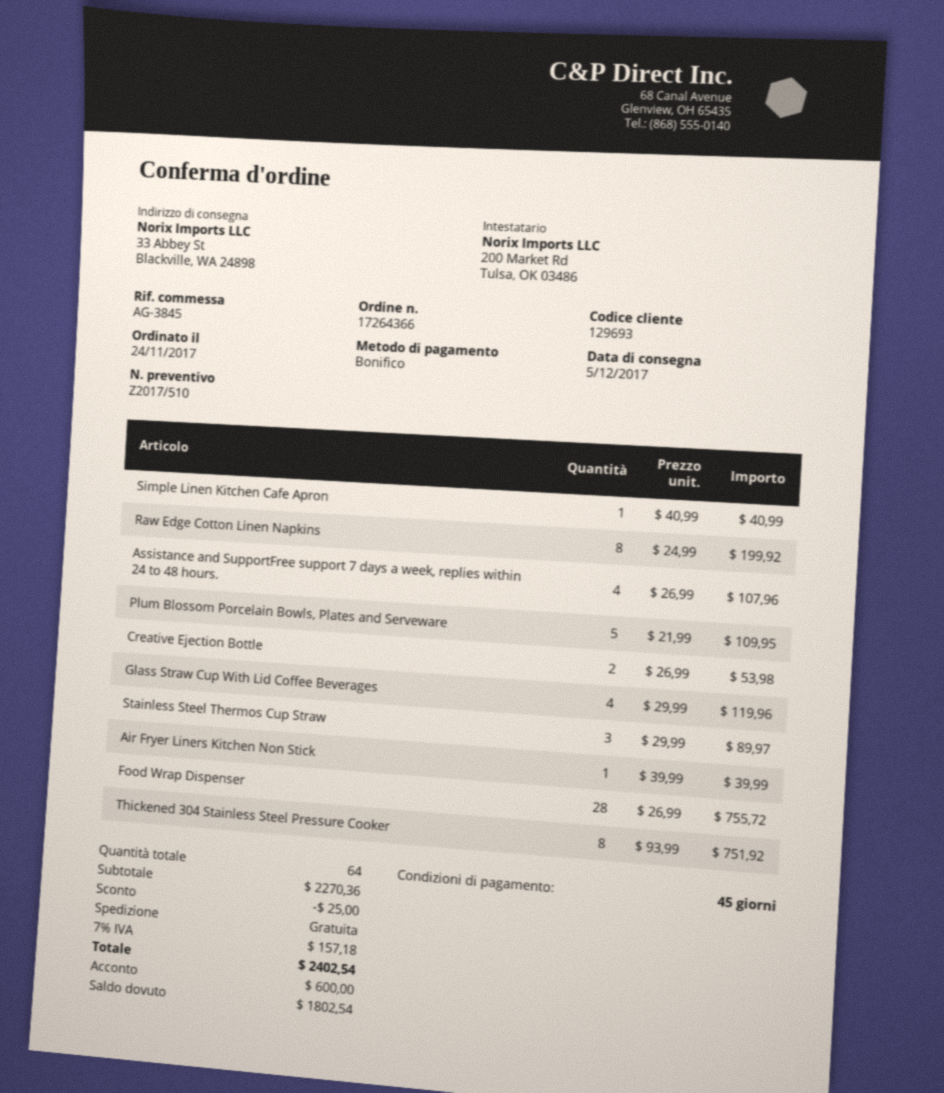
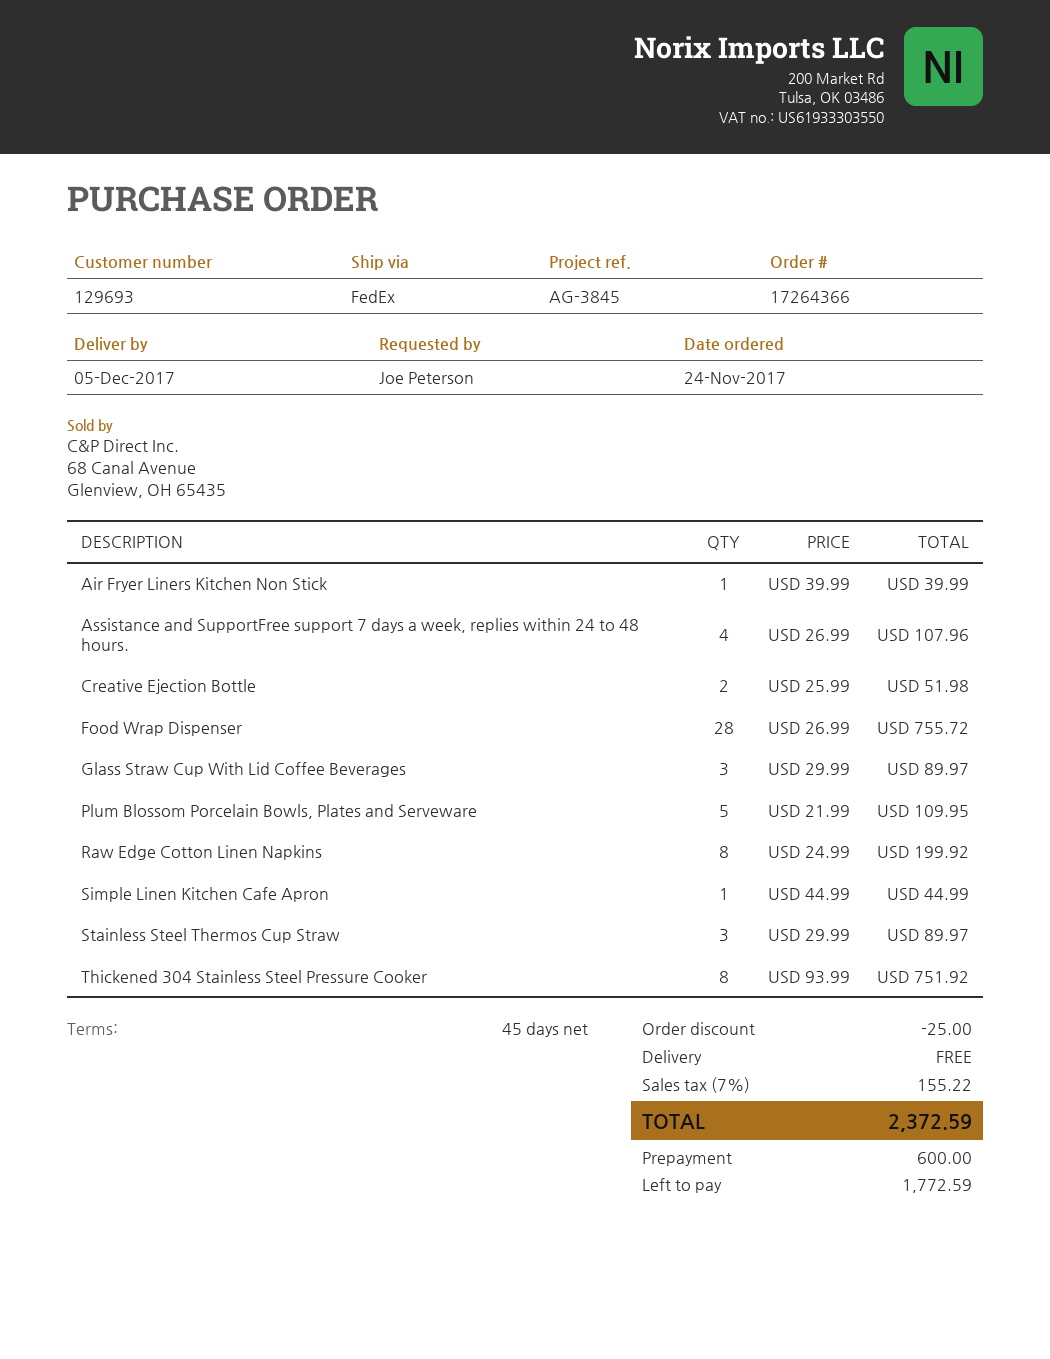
Simple Linen Kitchen Cafe Apron: 1 x 40.99 = 40.99 -> 1 x 44.99 = 44.99
Creative Ejection Bottle: 2 x 26.99 = 53.98 -> 2 x 25.99 = 51.98
Glass Straw Cup With Lid Coffee Beverages: 4 x 29.99 = 119.96 -> 3 x 29.99 = 89.97
tax: 7% = 157.18 -> 7% = 155.22
total: 2402.54 -> 2372.59
balance: 1802.54 -> 1772.59

